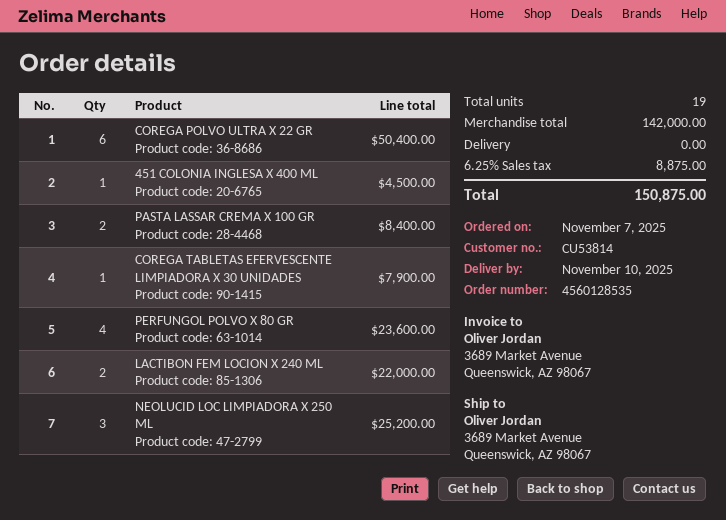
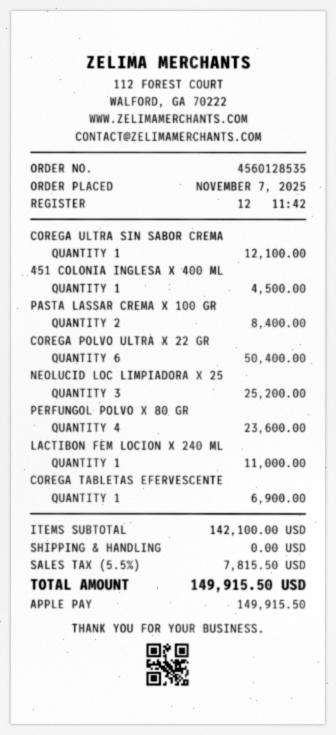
COREGA TABLETAS EFERVESCENTE LIMPIADORA X 30 UNIDADES: 1 for 7900.00 -> 1 for 6900.00
LACTIBON FEM LOCION X 240 ML: 2 for 22000.00 -> 1 for 11000.00
COREGA ULTRA SIN SABOR CREMA: none -> 1 for 12100.00
subtotal: 142000.00 -> 142100.00
tax: 6.25% = 8875.00 -> 5.5% = 7815.50
total: 150875.00 -> 149915.50

